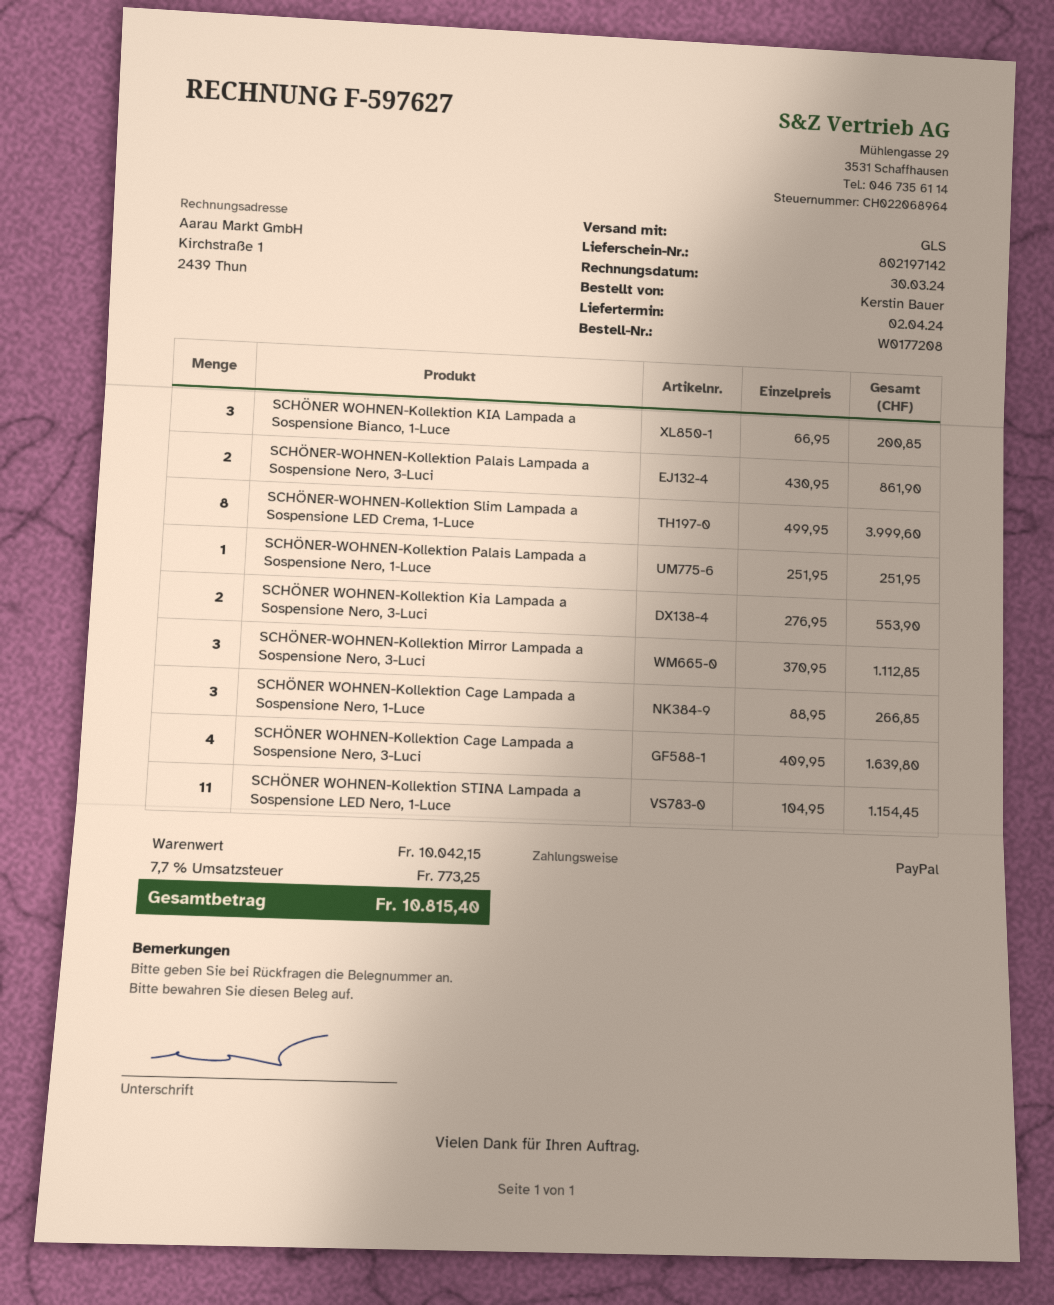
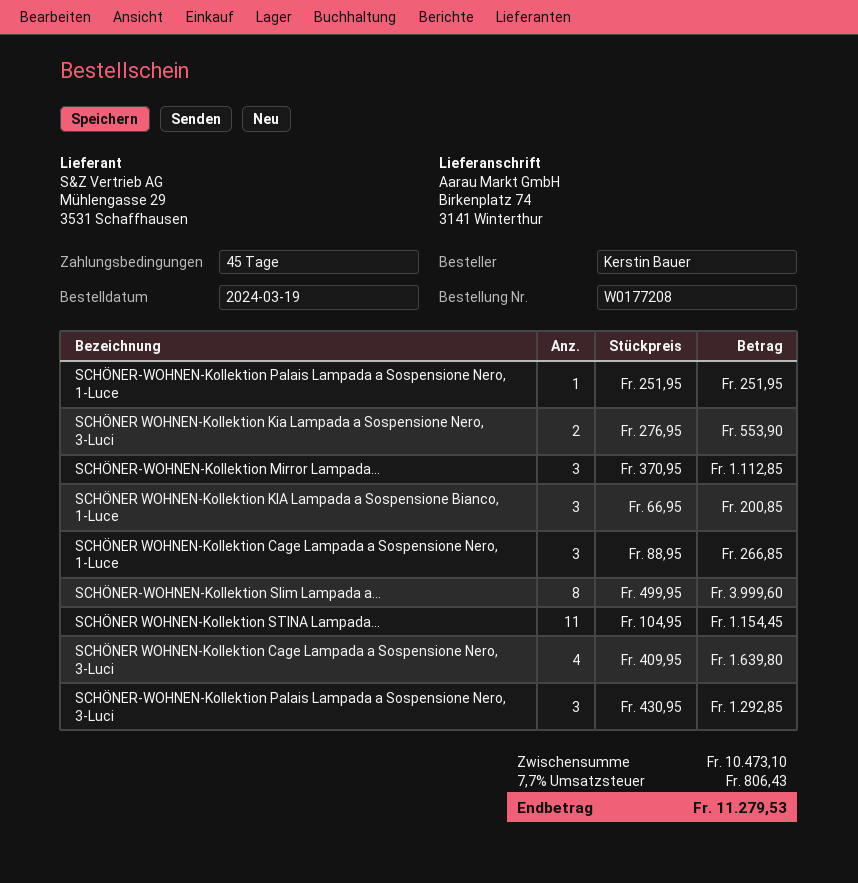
SCHÖNER-WOHNEN-Kollektion Palais Lampada a Sospensione Nero, 3-Luci: 2 x 430.95 = 861.90 -> 3 x 430.95 = 1292.85
subtotal: 10042.15 -> 10473.10
tax: 7.7% = 773.25 -> 7.7% = 806.43
total: 10815.40 -> 11279.53

